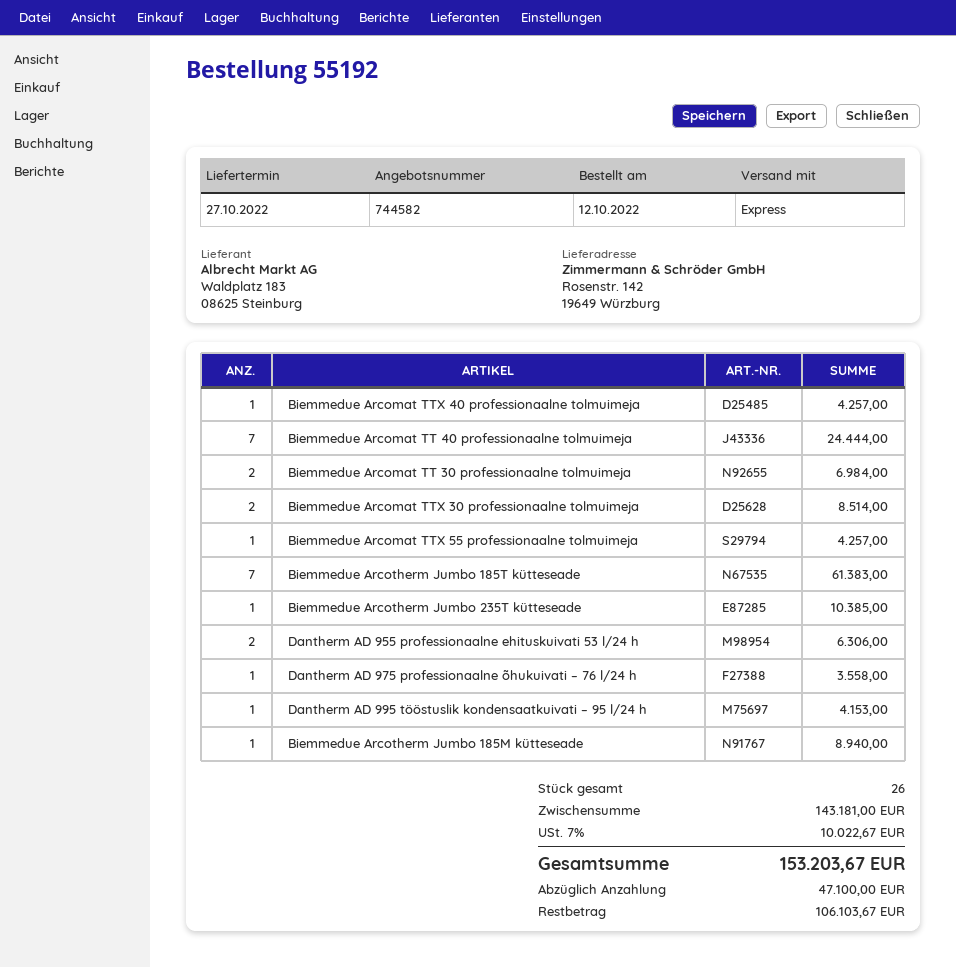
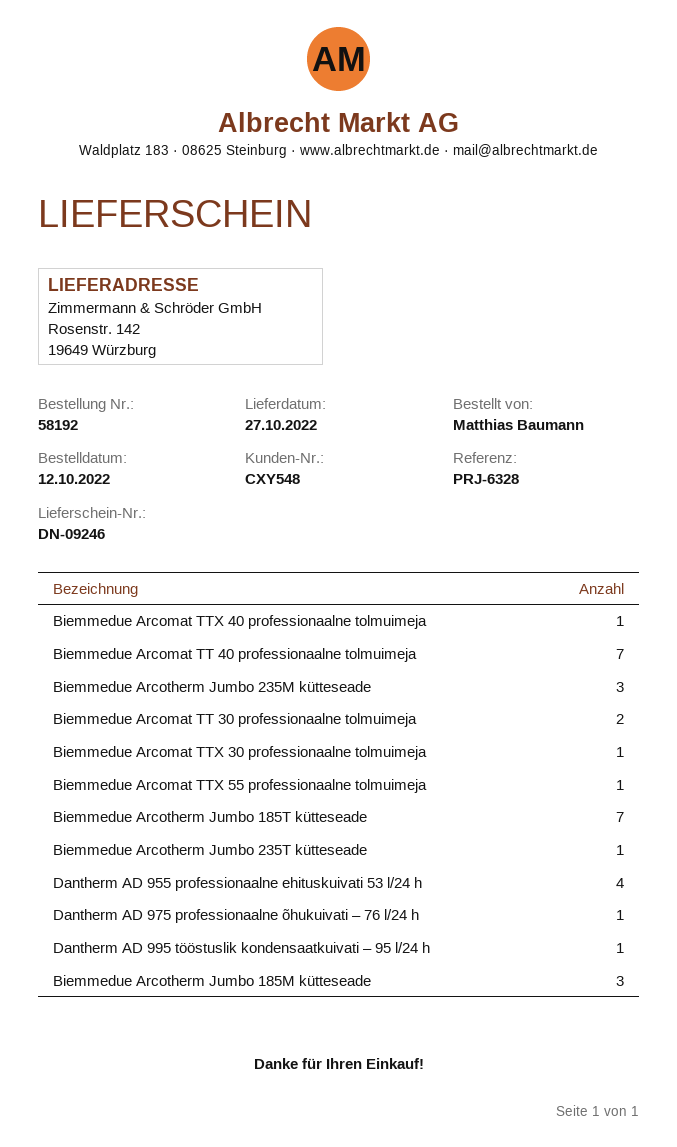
order number: 55192 -> 58192
Biemmedue Arcomat TTX 30 professionaalne tolmuimeja: 2 -> 1
Dantherm AD 955 professionaalne ehituskuivati 53 l/24 h: 2 -> 4
Biemmedue Arcotherm Jumbo 185M kütteseade: 1 -> 3
Biemmedue Arcotherm Jumbo 235M kütteseade: none -> 3

